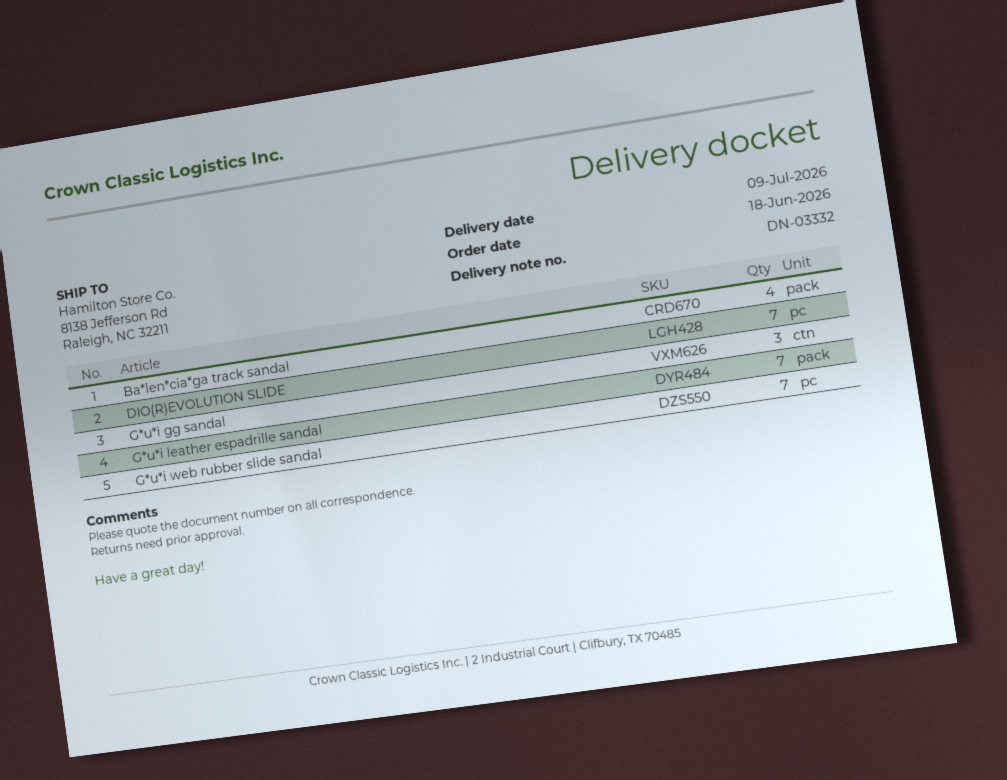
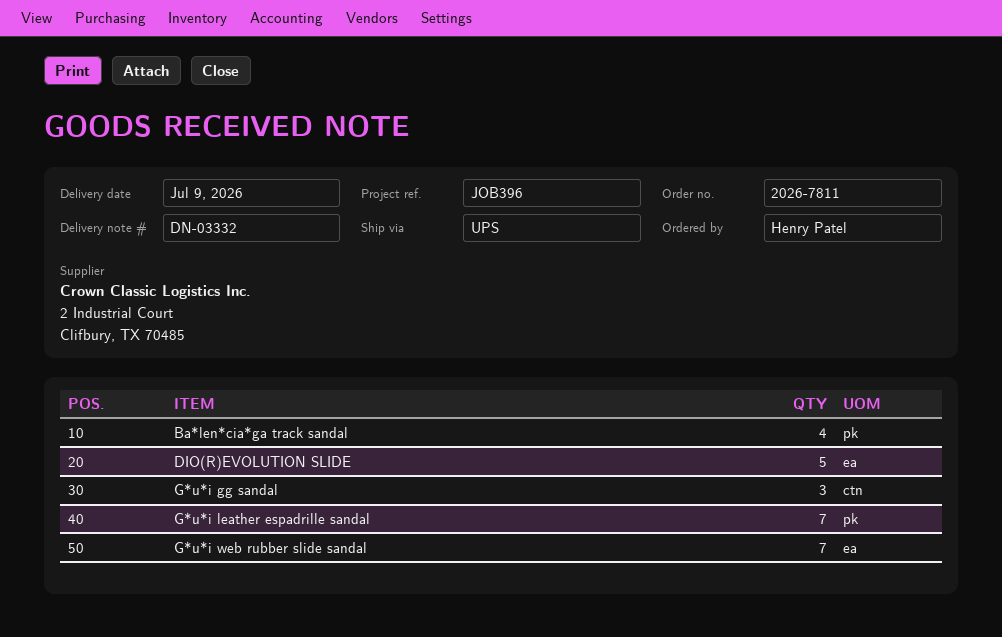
DIO(R)EVOLUTION SLIDE: 7 -> 5

